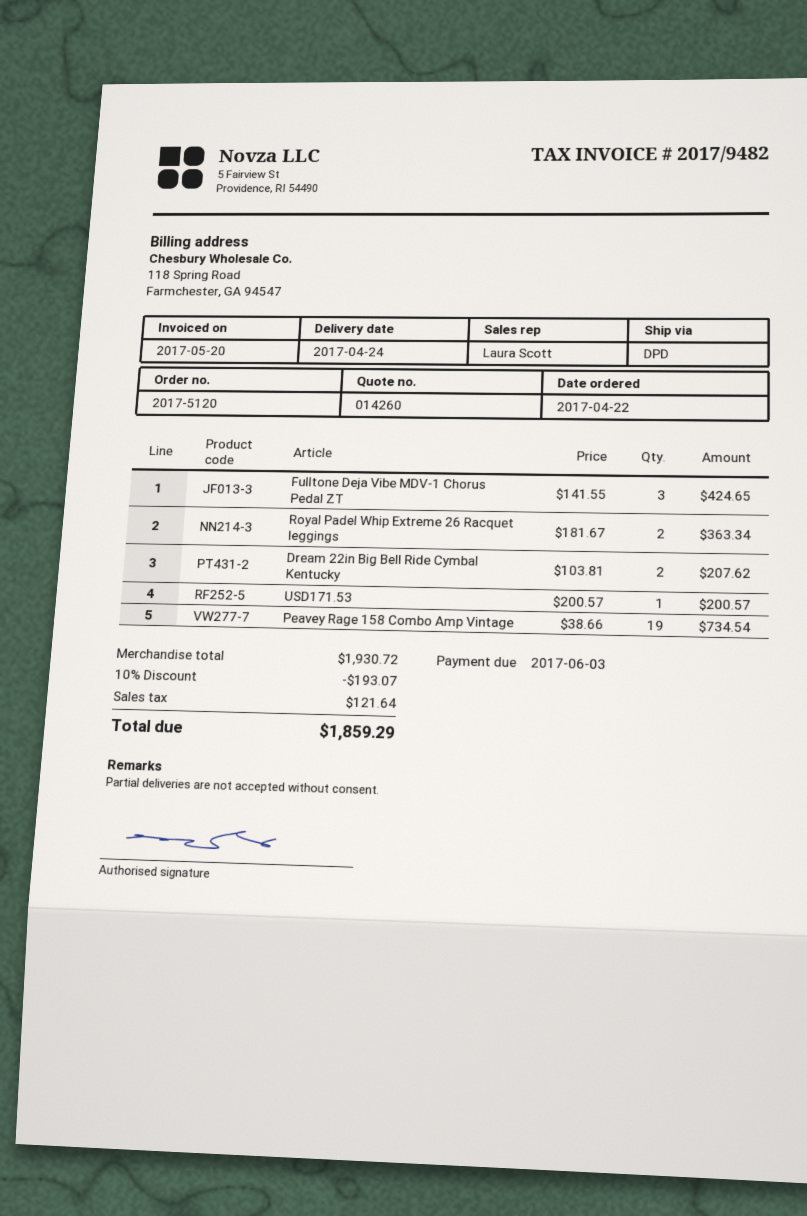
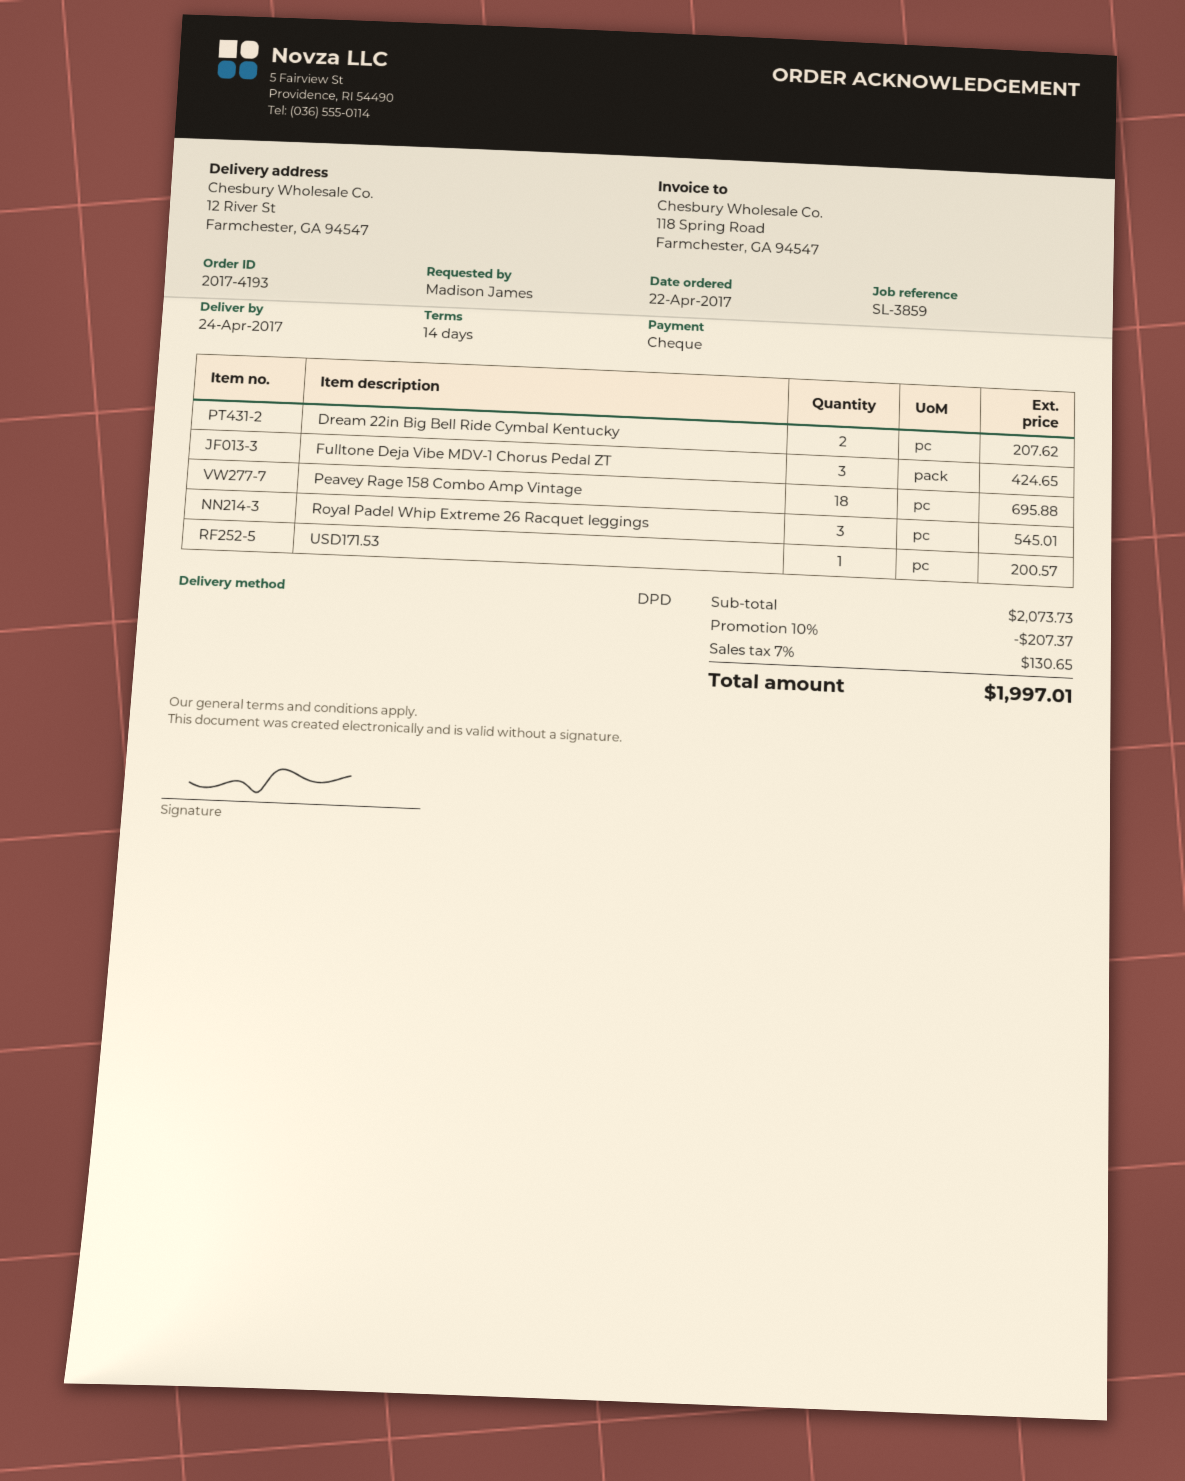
order number: 2017-5120 -> 2017-4193
Royal Padel Whip Extreme 26 Racquet leggings: 2 for 363.34 -> 3 for 545.01
Peavey Rage 158 Combo Amp Vintage: 19 for 734.54 -> 18 for 695.88
subtotal: 1930.72 -> 2073.73
discount: 10% = 193.07 -> 10% = 207.37
tax: 121.64 -> 130.65
total: 1859.29 -> 1997.01

